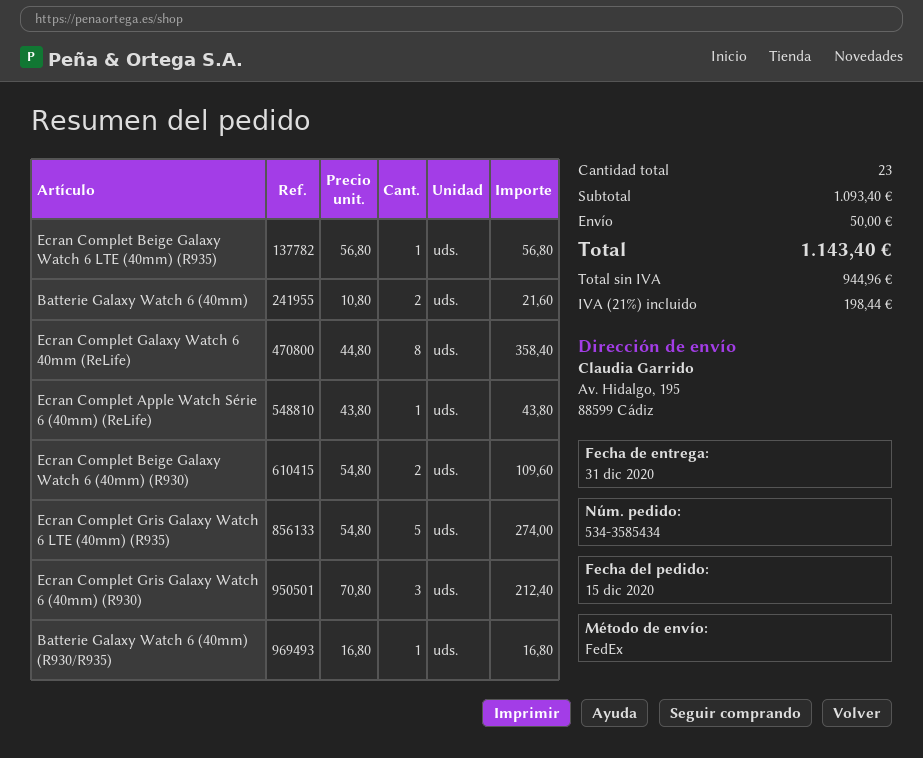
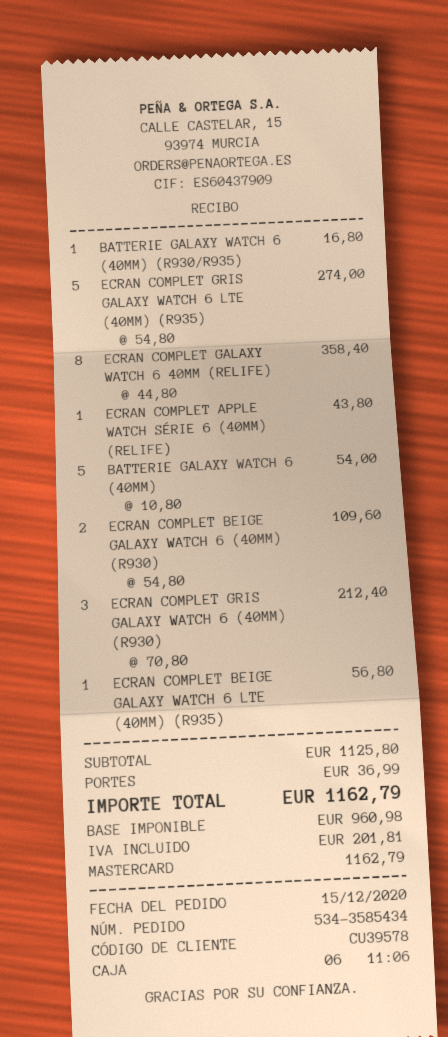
Batterie Galaxy Watch 6 (40mm): 2 x 10.80 = 21.60 -> 5 x 10.80 = 54.00
subtotal: 1093.40 -> 1125.80
shipping: 50.00 -> 36.99
net: 944.96 -> 960.98
tax: 198.44 -> 201.81
total: 1143.40 -> 1162.79

